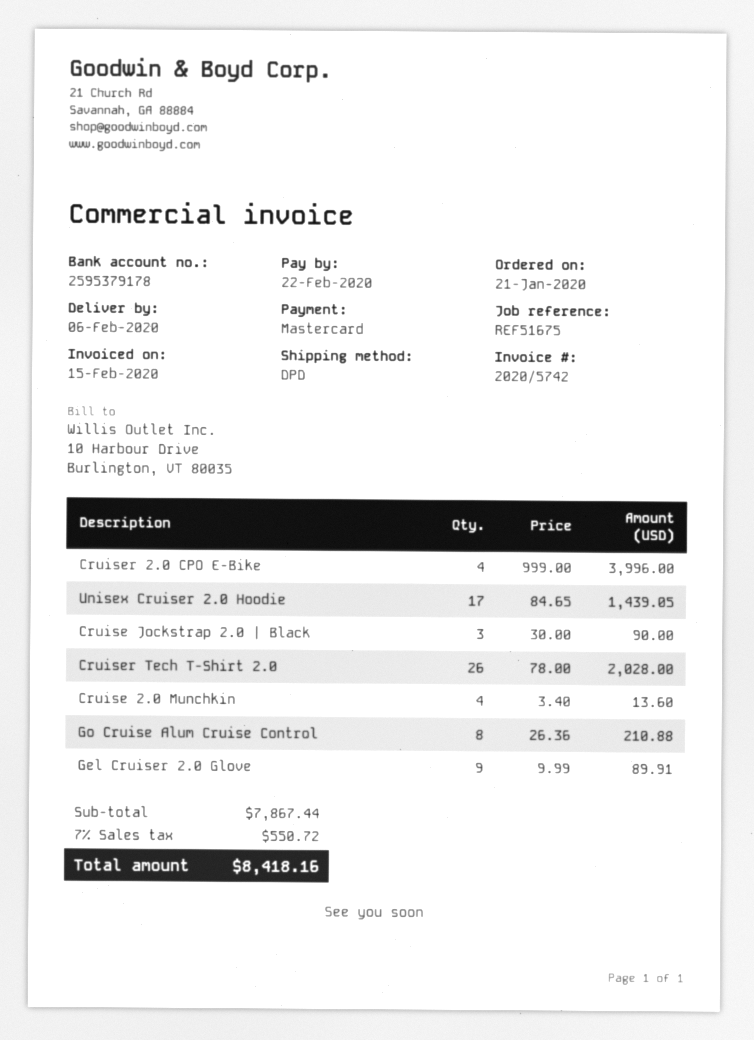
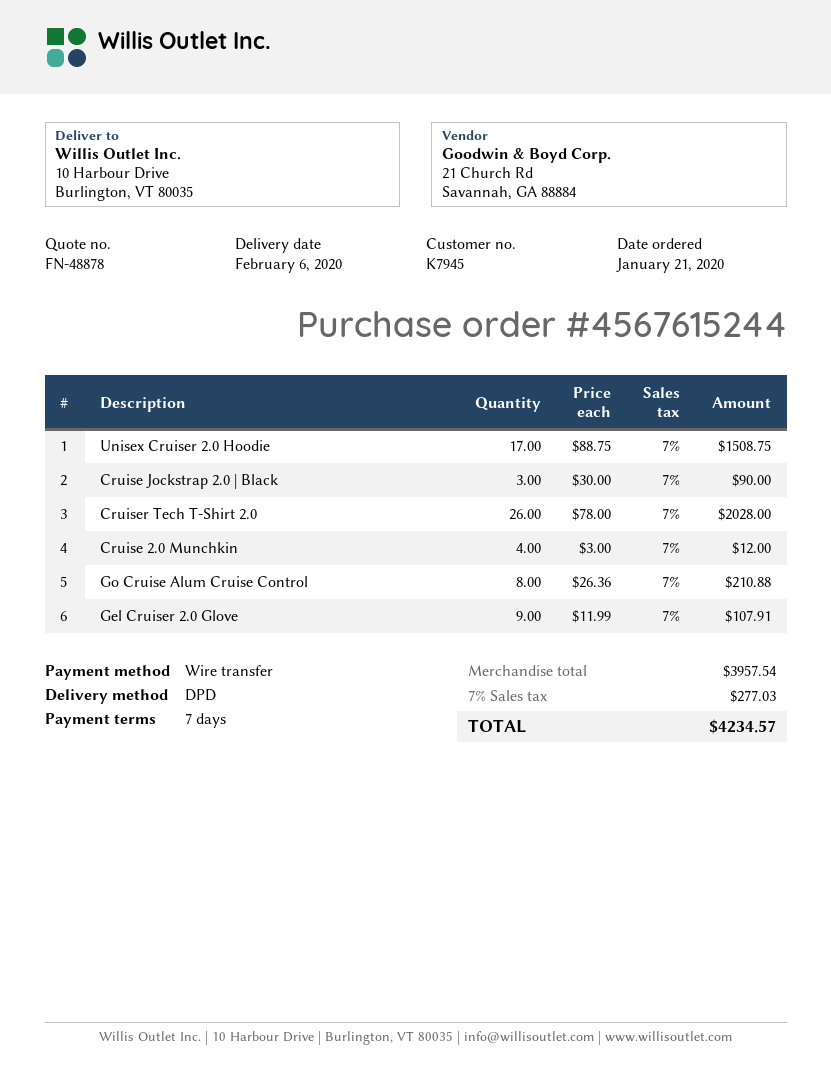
payment method: Mastercard -> bank transfer
Cruiser 2.0 CPO E-Bike: 4 x 999.00 = 3996.00 -> none
Unisex Cruiser 2.0 Hoodie: 17 x 84.65 = 1439.05 -> 17 x 88.75 = 1508.75
Cruise 2.0 Munchkin: 4 x 3.40 = 13.60 -> 4 x 3.00 = 12.00
Gel Cruiser 2.0 Glove: 9 x 9.99 = 89.91 -> 9 x 11.99 = 107.91
subtotal: 7867.44 -> 3957.54
tax: 7% = 550.72 -> 7% = 277.03
total: 8418.16 -> 4234.57

